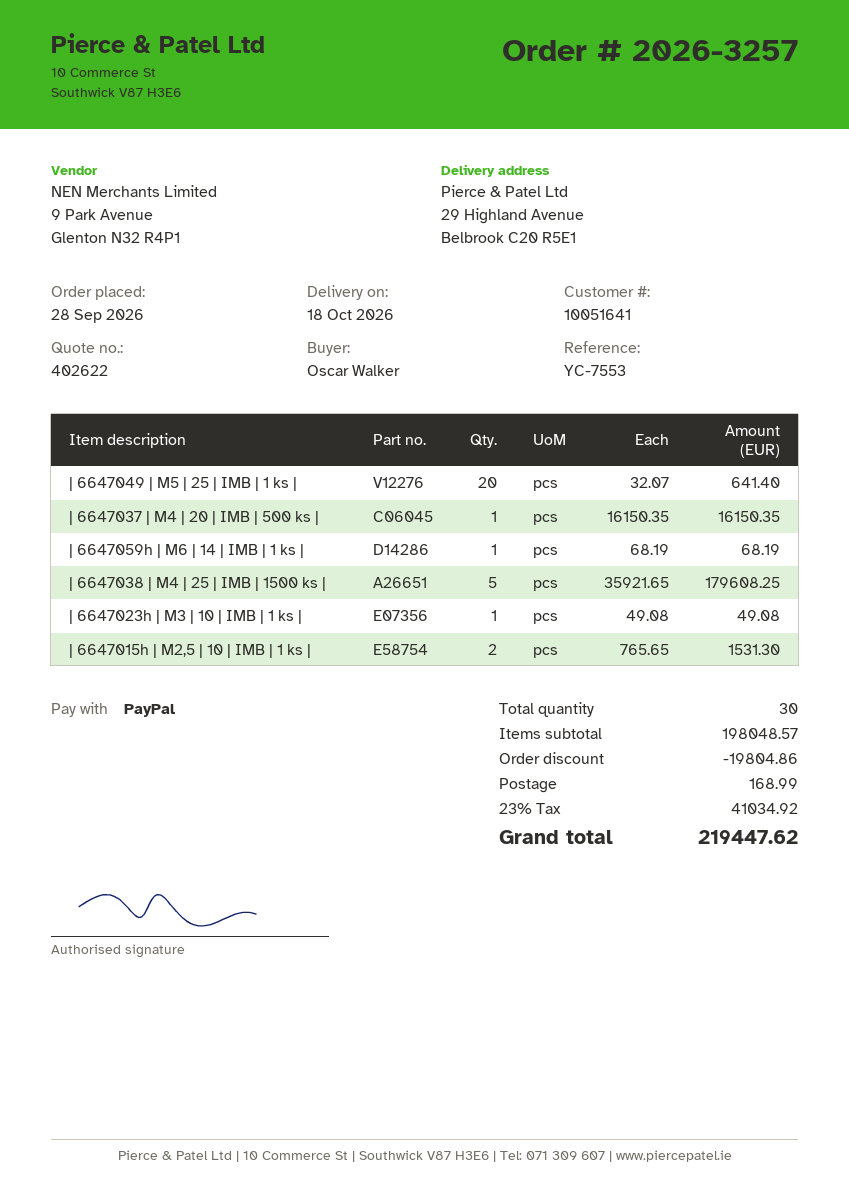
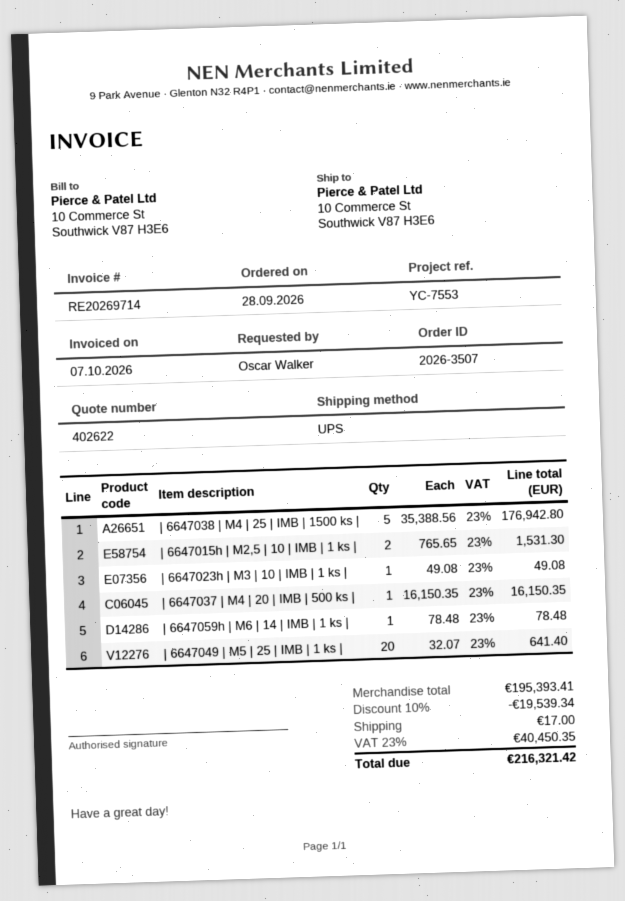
order number: 2026-3257 -> 2026-3507
ship to: 29 Highland Avenue, Belbrook C20 R5E1 -> 10 Commerce St, Southwick V87 H3E6
| 6647059h | M6 | 14 | IMB | 1 ks |: 1 x 68.19 = 68.19 -> 1 x 78.48 = 78.48
| 6647038 | M4 | 25 | IMB | 1500 ks |: 5 x 35921.65 = 179608.25 -> 5 x 35388.56 = 176942.80
subtotal: 198048.57 -> 195393.41
discount: 19804.86 -> 19539.34
shipping: 168.99 -> 17.00
tax: 23% = 41034.92 -> 23% = 40450.35
total: 219447.62 -> 216321.42

